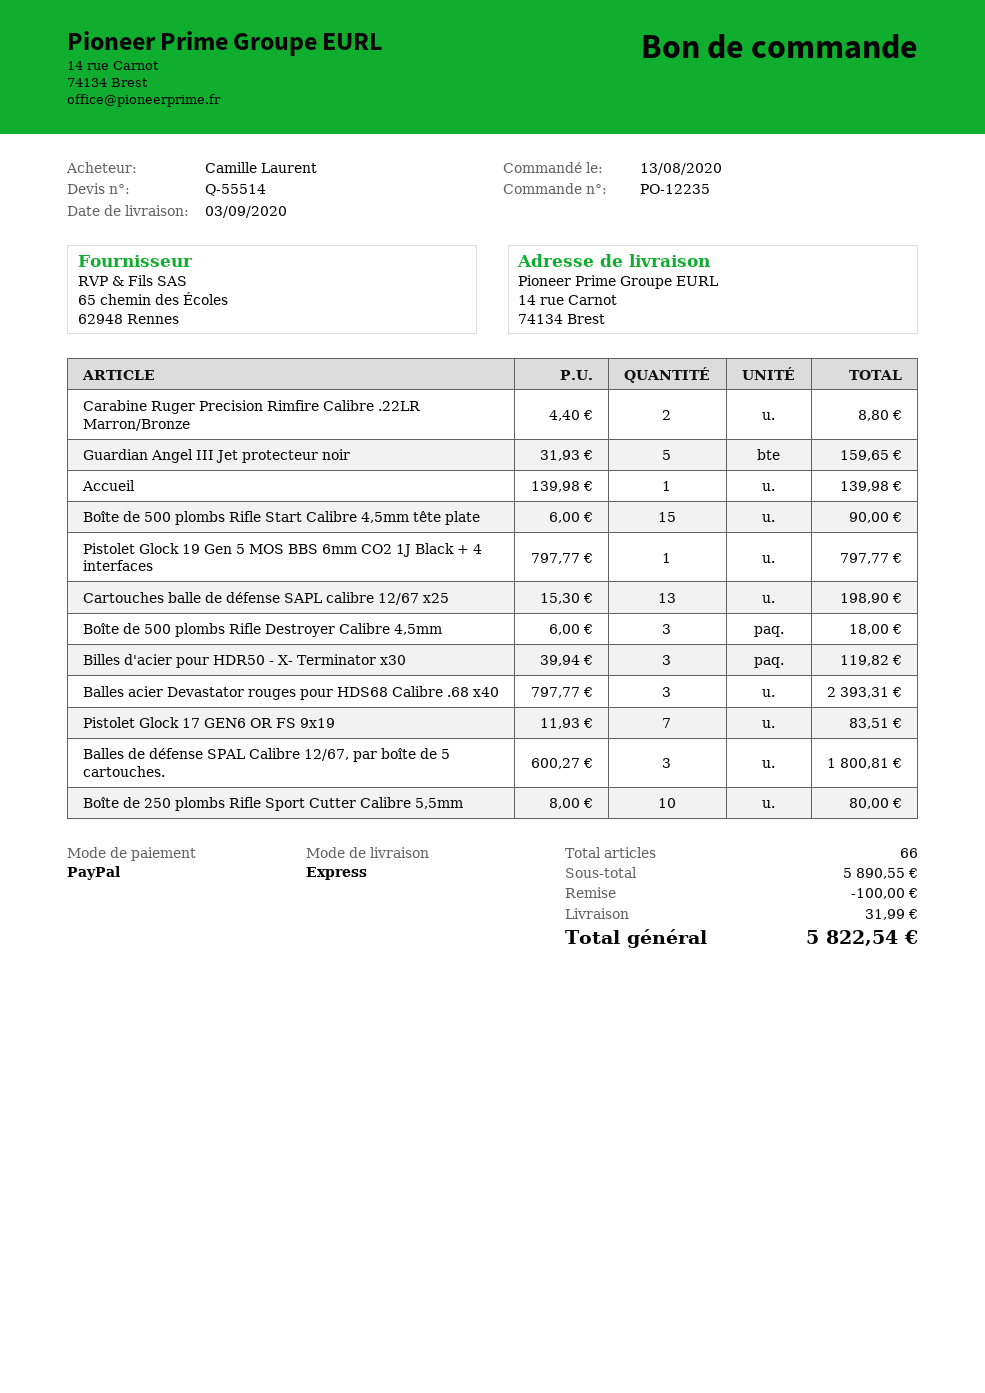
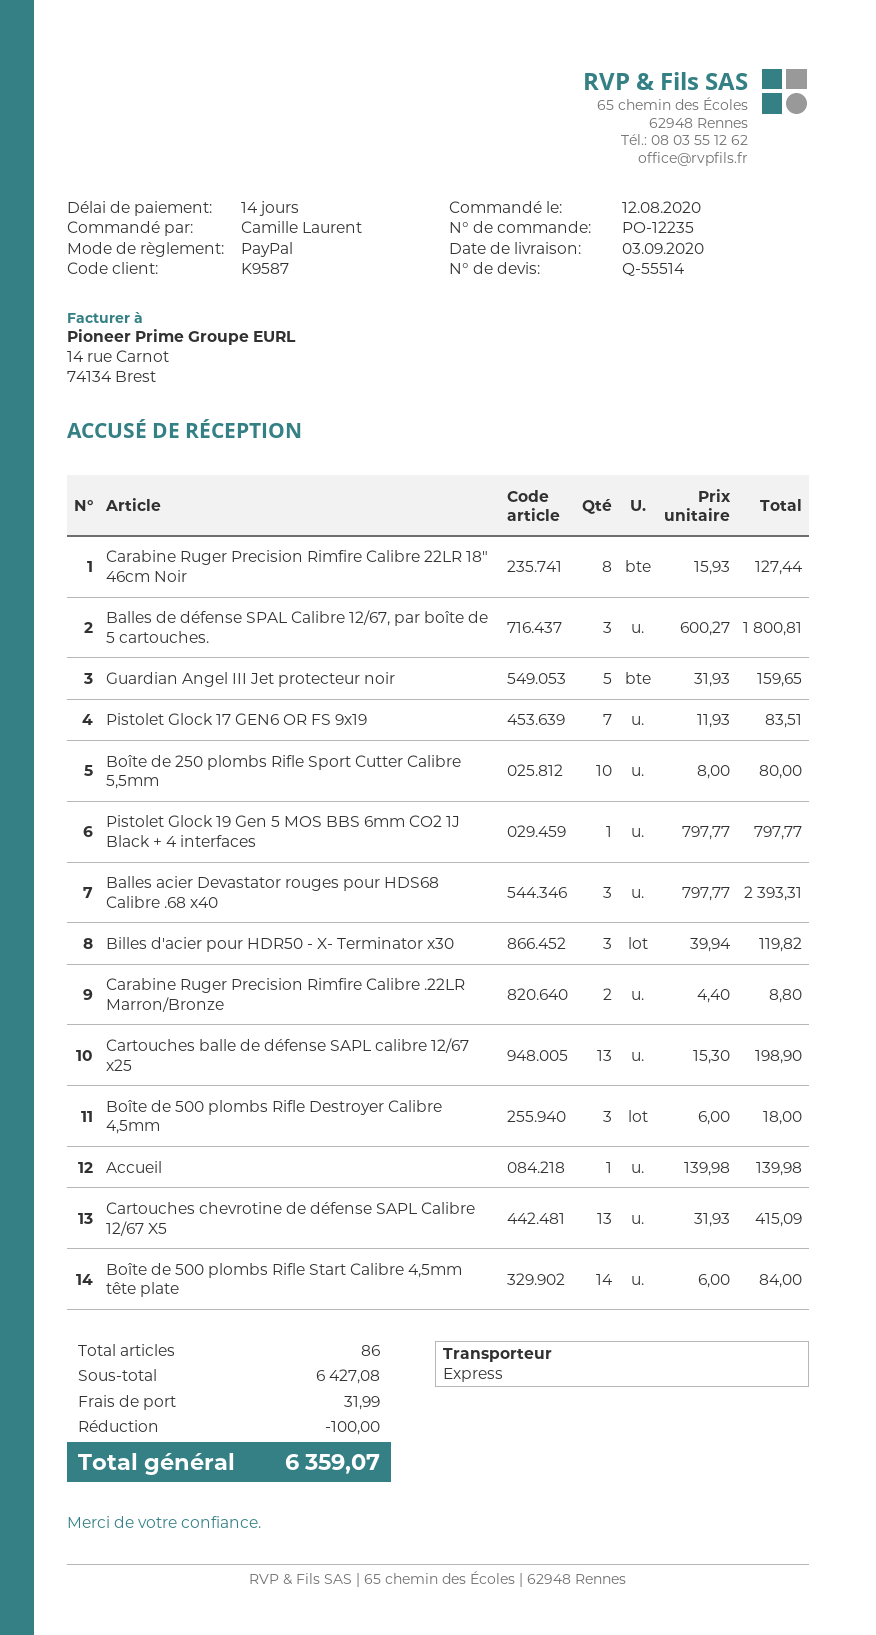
order date: 2020-08-13 -> 2020-08-12
Boîte de 500 plombs Rifle Start Calibre 4,5mm tête plate: 15 x 6.00 = 90.00 -> 14 x 6.00 = 84.00
Carabine Ruger Precision Rimfire Calibre 22LR 18" 46cm Noir: none -> 8 x 15.93 = 127.44
Cartouches chevrotine de défense SAPL Calibre 12/67 X5: none -> 13 x 31.93 = 415.09
total quantity: 66 -> 86
subtotal: 5890.55 -> 6427.08
total: 5822.54 -> 6359.07

